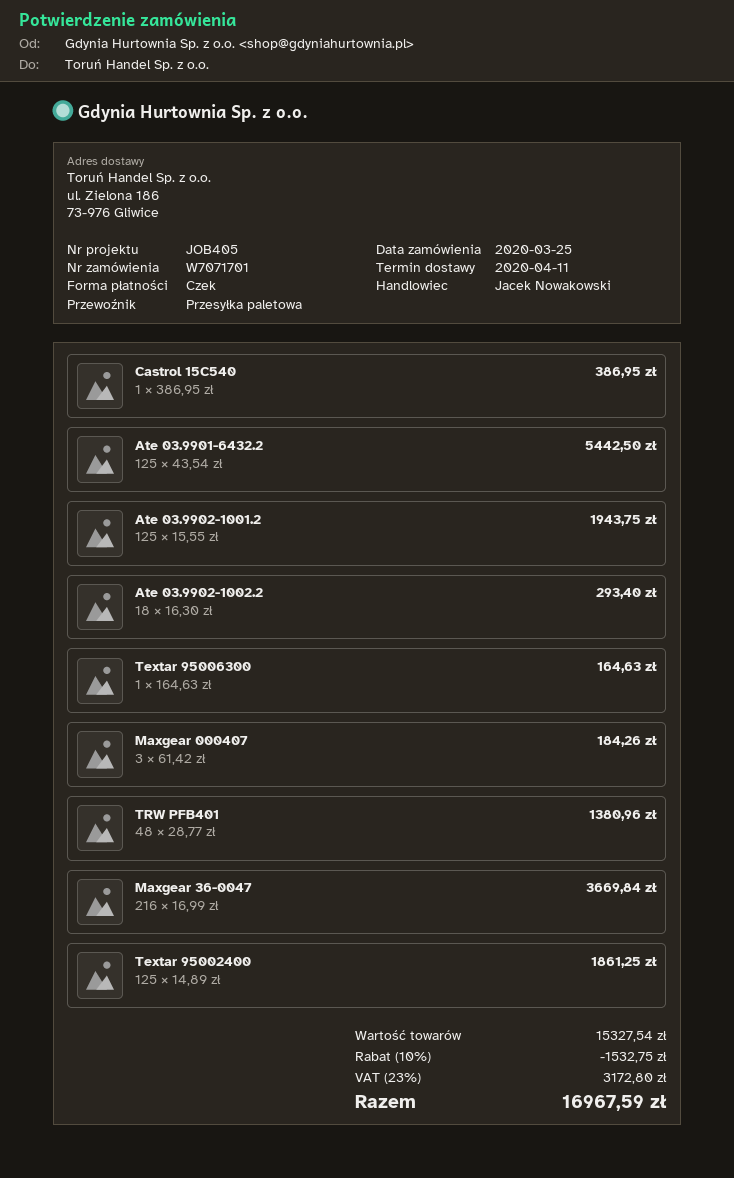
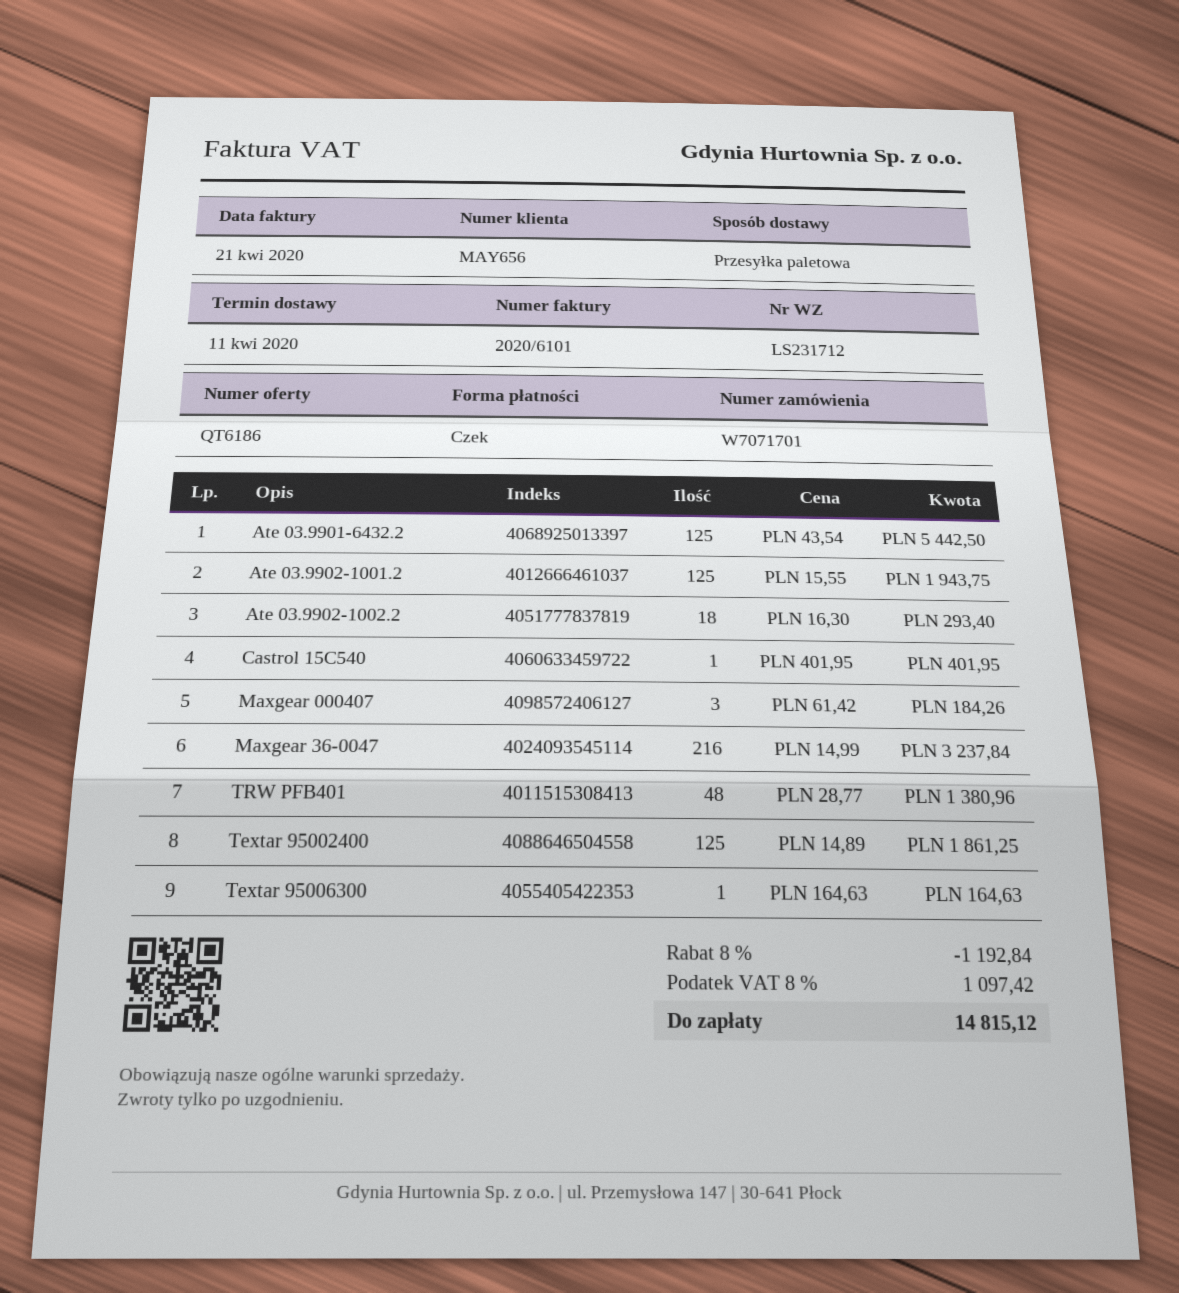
Castrol 15C540: 1 x 386.95 = 386.95 -> 1 x 401.95 = 401.95
Maxgear 36-0047: 216 x 16.99 = 3669.84 -> 216 x 14.99 = 3237.84
discount: 10% = 1532.75 -> 8% = 1192.84
tax: 23% = 3172.80 -> 8% = 1097.42
total: 16967.59 -> 14815.12

